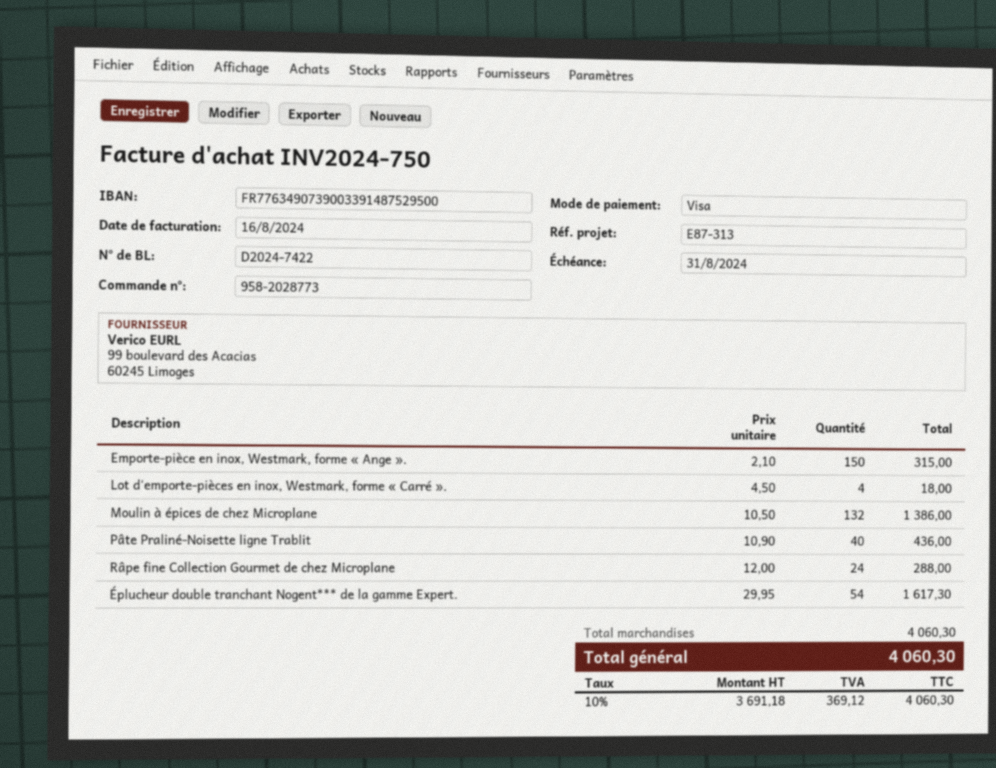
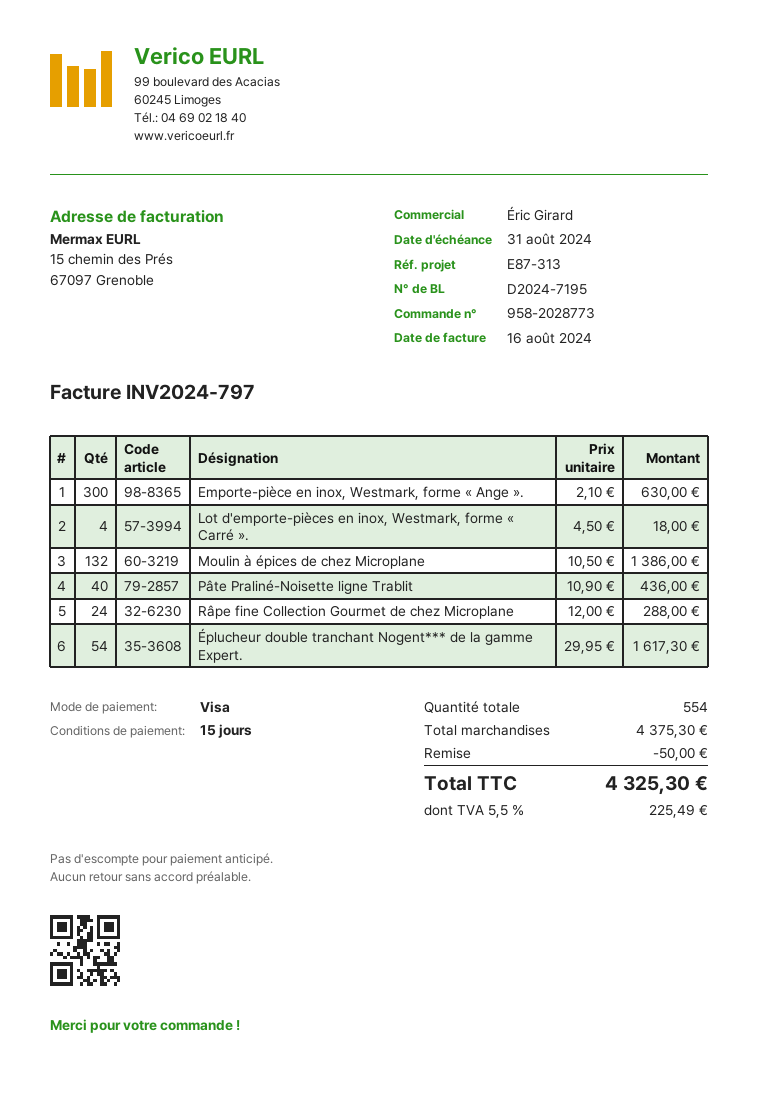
delivery note number: D2024-7422 -> D2024-7195
invoice number: INV2024-750 -> INV2024-797
Emporte-pièce en inox, Westmark, forme « Ange ».: 150 x 2.10 = 315.00 -> 300 x 2.10 = 630.00
subtotal: 4060.30 -> 4375.30
discount: none -> 50.00
tax: 10% = 369.12 -> 5.5% = 225.49
total: 4060.30 -> 4325.30

